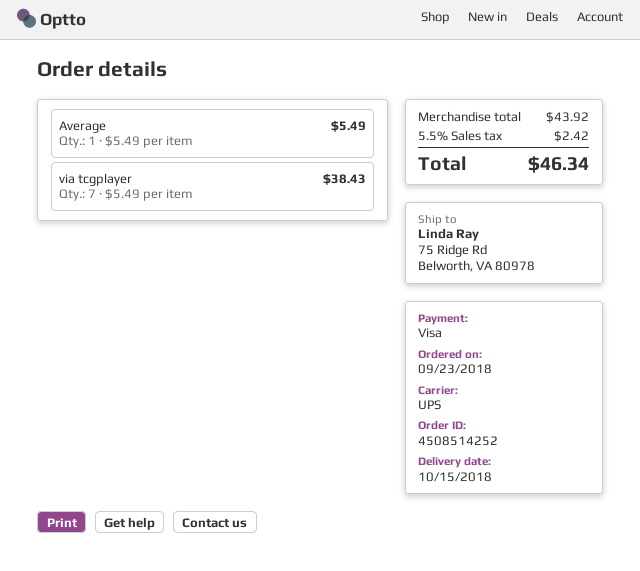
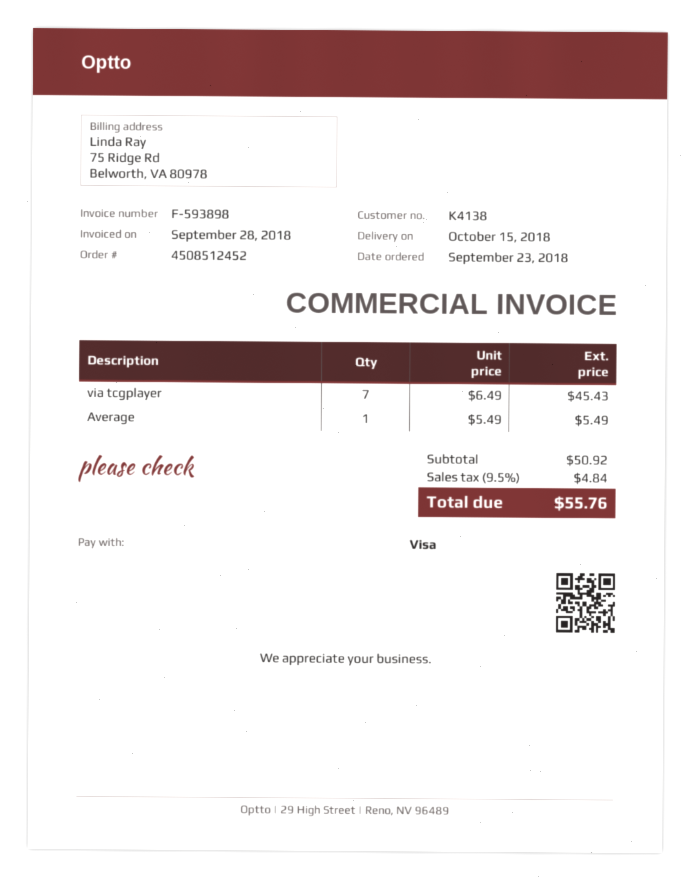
order number: 4508514252 -> 4508512452
via tcgplayer: 7 x 5.49 = 38.43 -> 7 x 6.49 = 45.43
subtotal: 43.92 -> 50.92
tax: 5.5% = 2.42 -> 9.5% = 4.84
total: 46.34 -> 55.76

